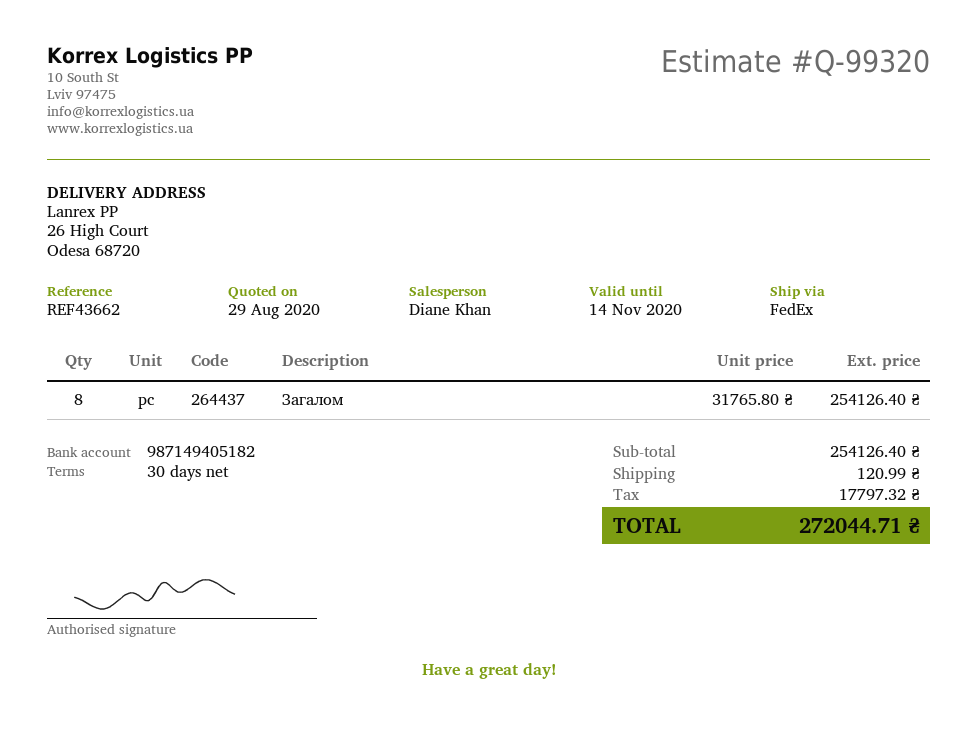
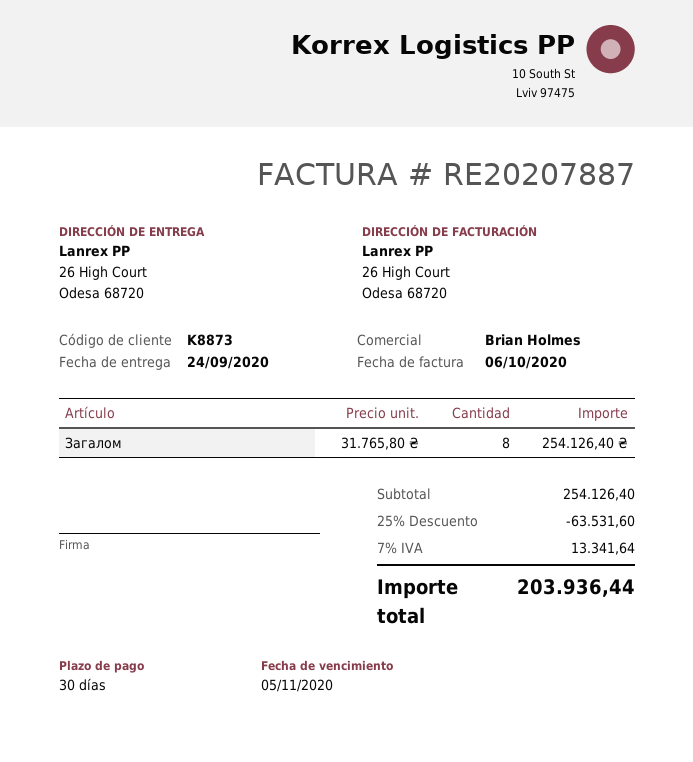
sales rep: Diane Khan -> Brian Holmes
discount: none -> 25% = 63531.60
shipping: 120.99 -> none
tax: 17797.32 -> 13341.64
total: 272044.71 -> 203936.44

